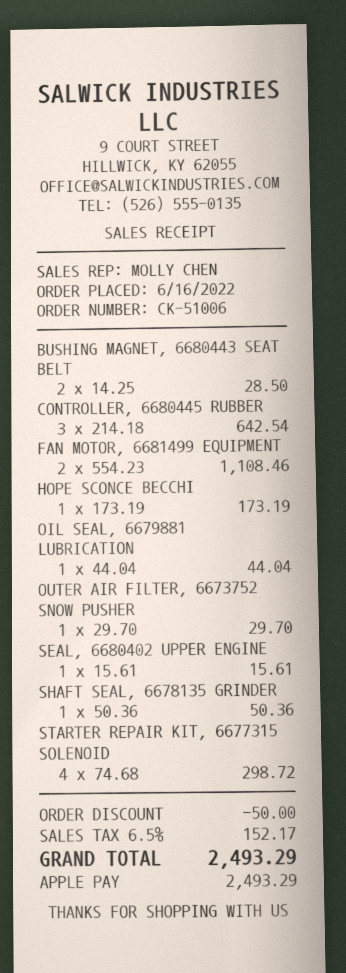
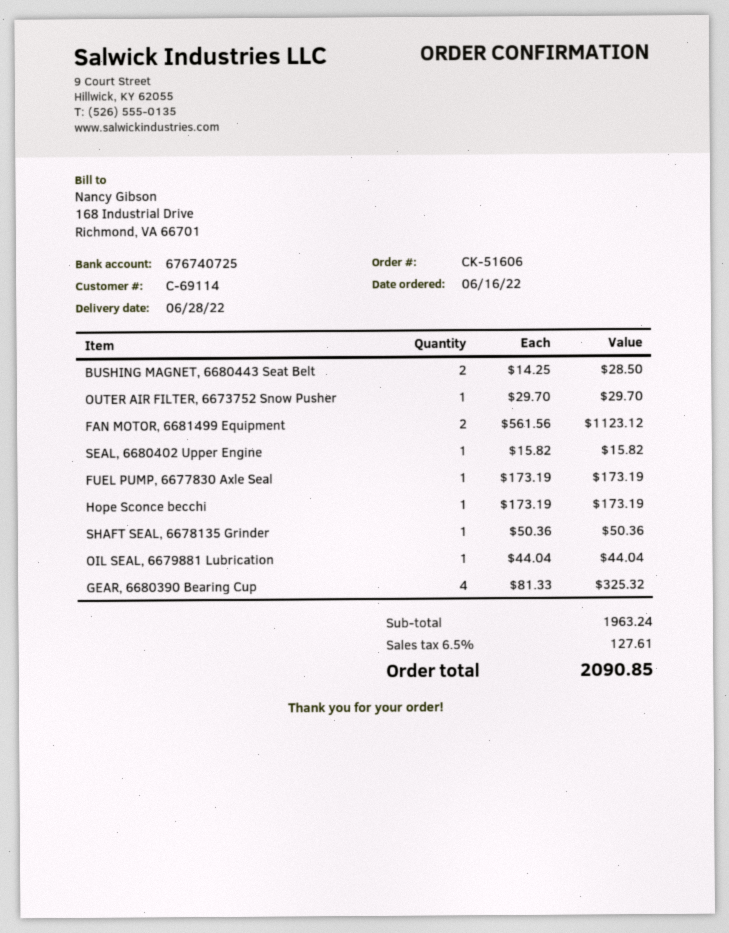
order number: CK-51006 -> CK-51606
CONTROLLER, 6680445 RUBBER: 3 x 214.18 = 642.54 -> none
FAN MOTOR, 6681499 EQUIPMENT: 2 x 554.23 = 1108.46 -> 2 x 561.56 = 1123.12
SEAL, 6680402 UPPER ENGINE: 1 x 15.61 = 15.61 -> 1 x 15.82 = 15.82
STARTER REPAIR KIT, 6677315 SOLENOID: 4 x 74.68 = 298.72 -> none
FUEL PUMP, 6677830 Axle Seal: none -> 1 x 173.19 = 173.19
GEAR, 6680390 Bearing Cup: none -> 4 x 81.33 = 325.32
discount: 50.00 -> none
tax: 6.5% = 152.17 -> 6.5% = 127.61
total: 2493.29 -> 2090.85

